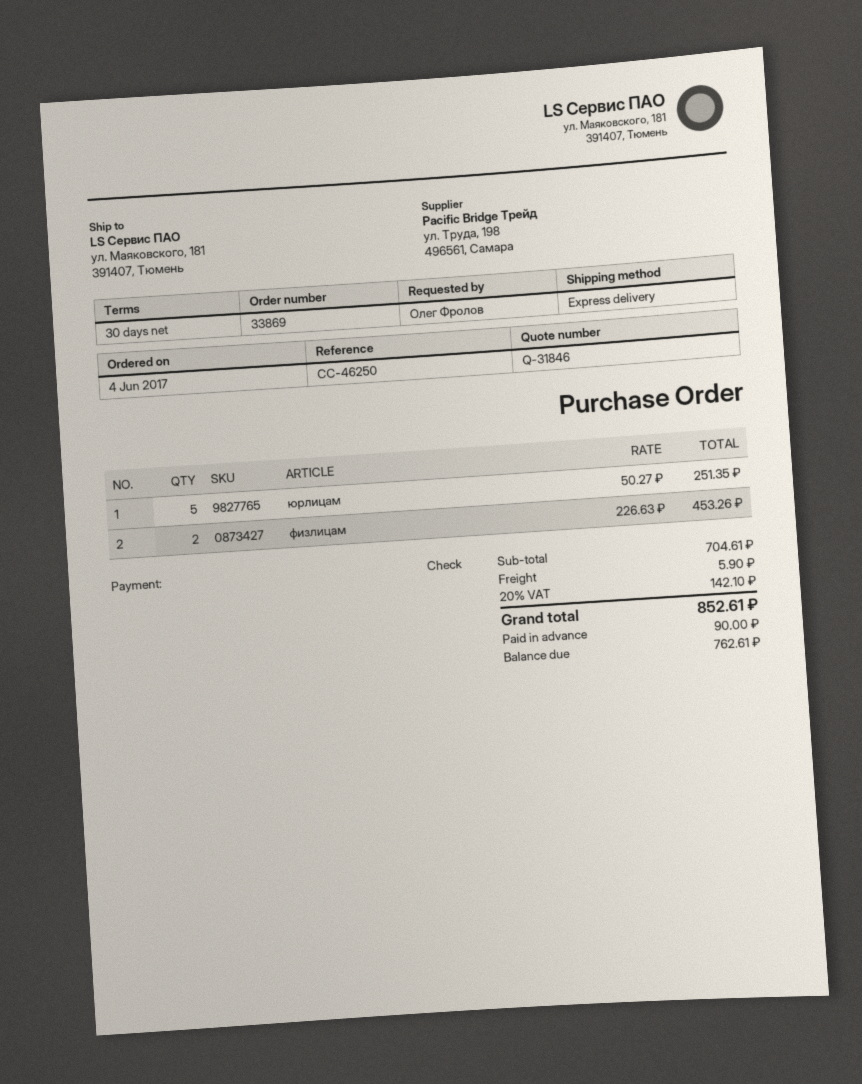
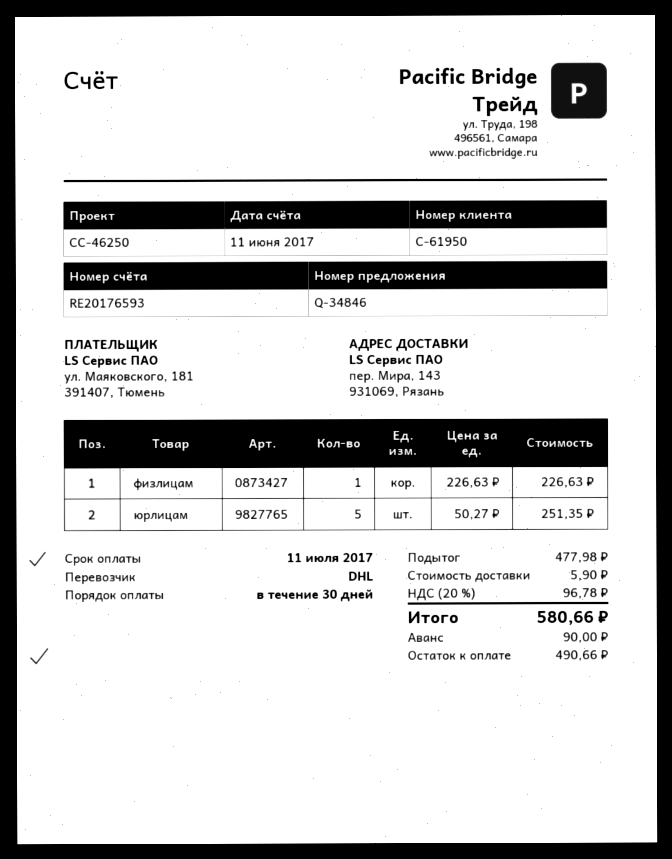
quote number: Q-31846 -> Q-34846
shipping method: express -> DHL
ship to: ул. Маяковского, 181, 391407, Тюмень -> пер. Мира, 143, 931069, Рязань
физлицам: 2 x 226.63 = 453.26 -> 1 x 226.63 = 226.63
subtotal: 704.61 -> 477.98
tax: 20% = 142.10 -> 20% = 96.78
total: 852.61 -> 580.66
balance: 762.61 -> 490.66

